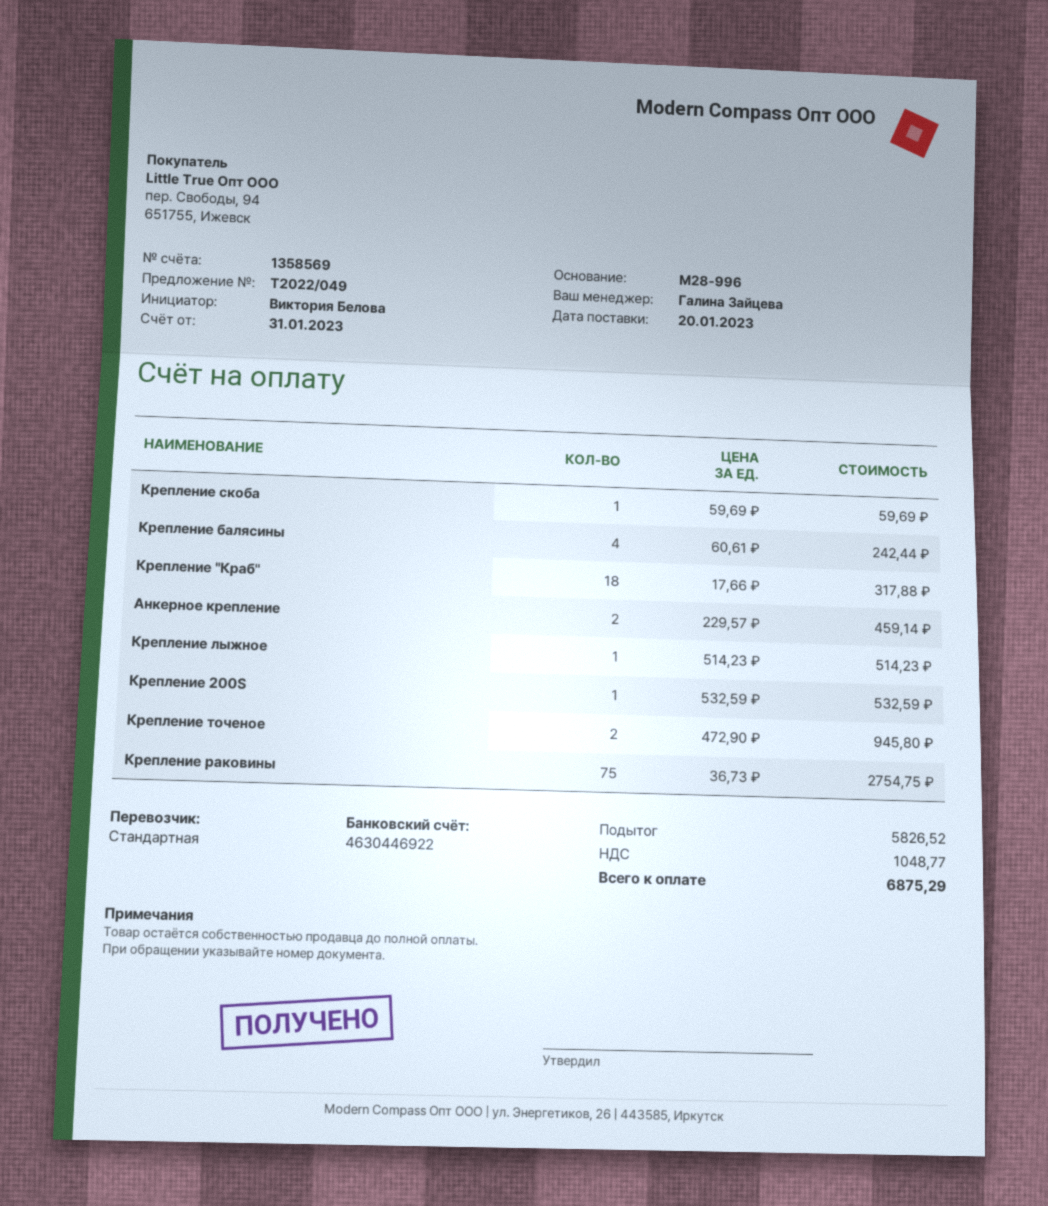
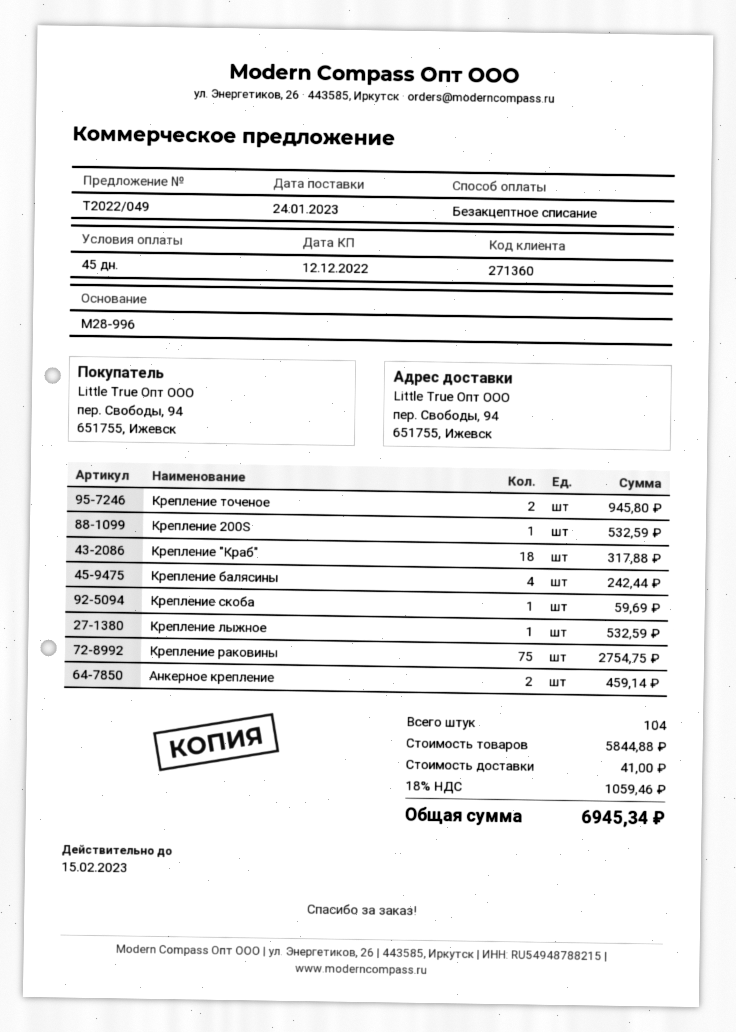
delivery date: 2023-01-20 -> 2023-01-24
Крепление лыжное: 1 for 514.23 -> 1 for 532.59
subtotal: 5826.52 -> 5844.88
shipping: none -> 41.00
tax: 1048.77 -> 1059.46
total: 6875.29 -> 6945.34

